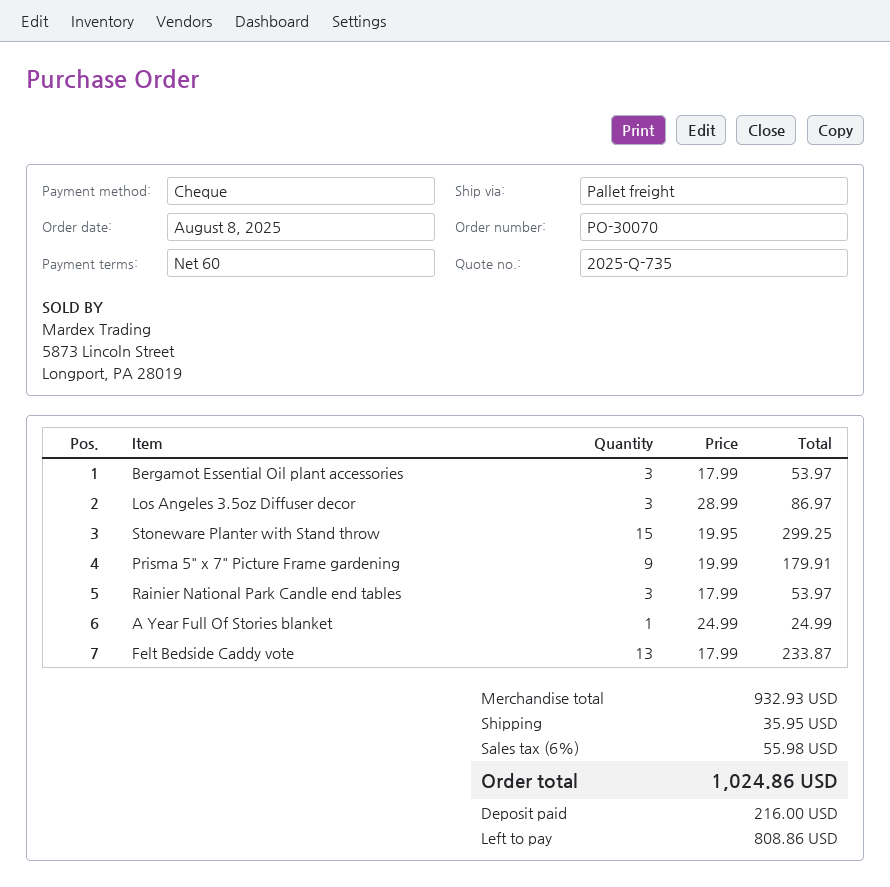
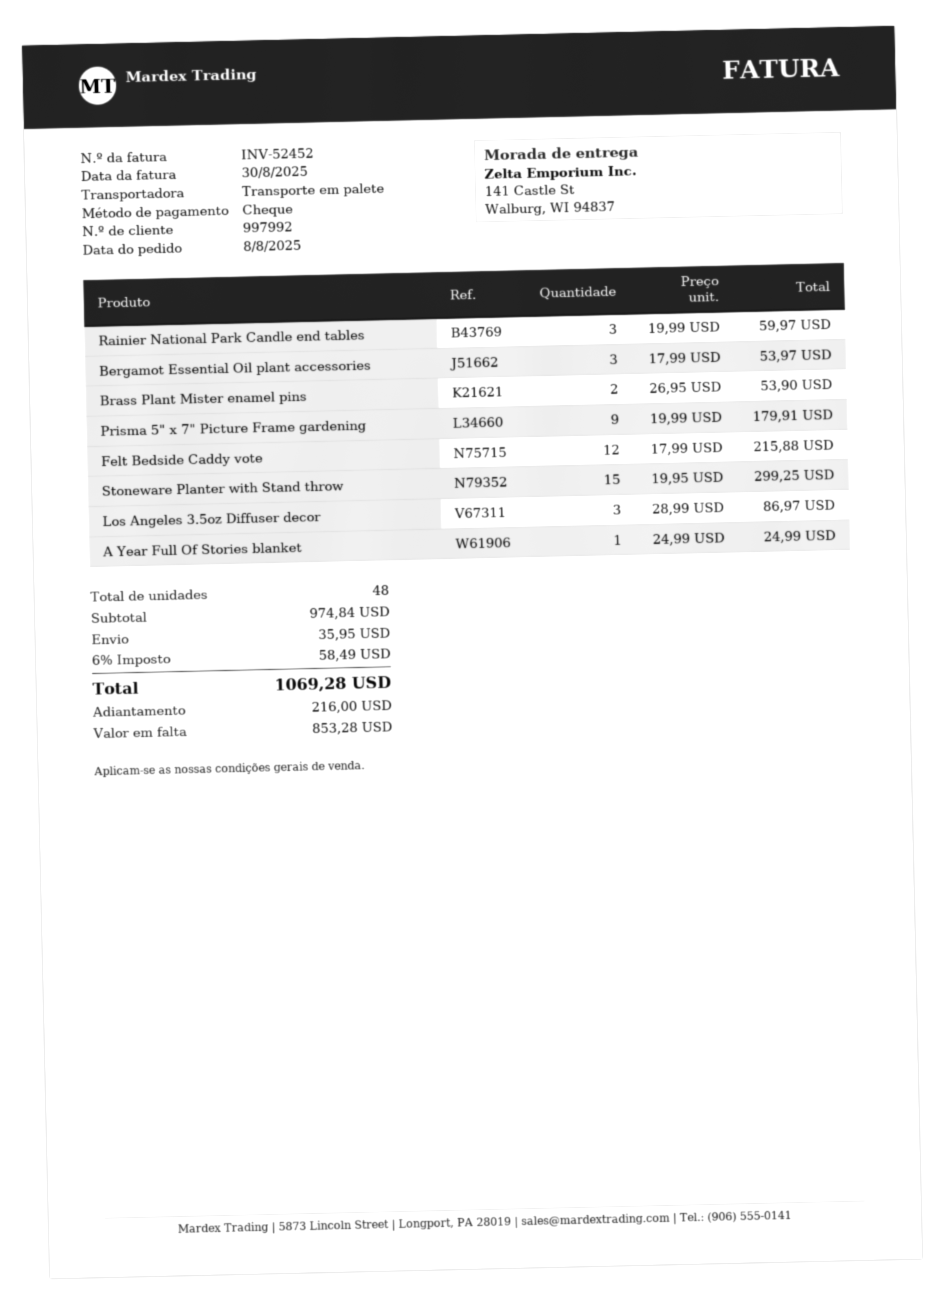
Rainier National Park Candle end tables: 3 x 17.99 = 53.97 -> 3 x 19.99 = 59.97
Felt Bedside Caddy vote: 13 x 17.99 = 233.87 -> 12 x 17.99 = 215.88
Brass Plant Mister enamel pins: none -> 2 x 26.95 = 53.90
subtotal: 932.93 -> 974.84
tax: 6% = 55.98 -> 6% = 58.49
total: 1024.86 -> 1069.28
balance: 808.86 -> 853.28

